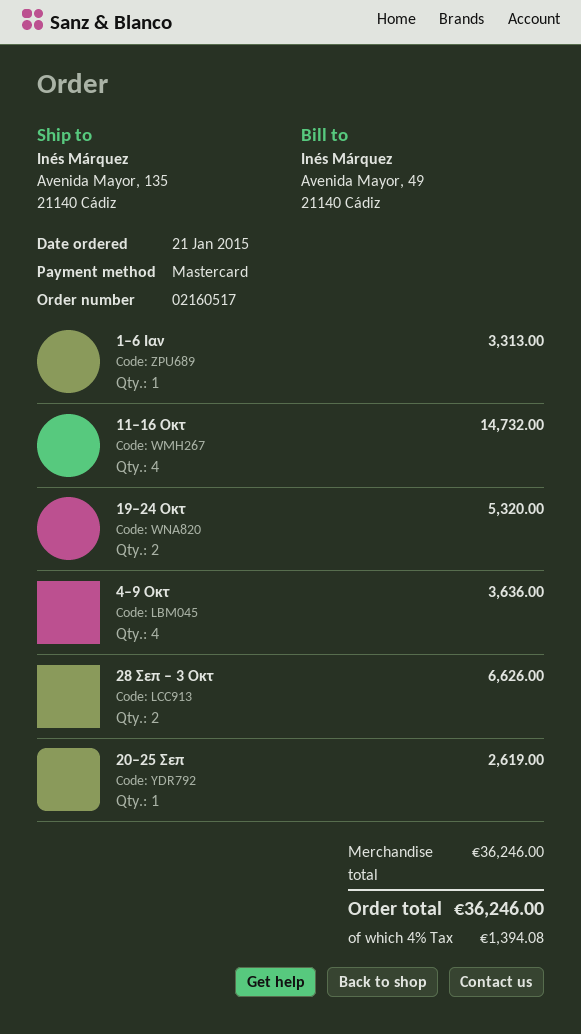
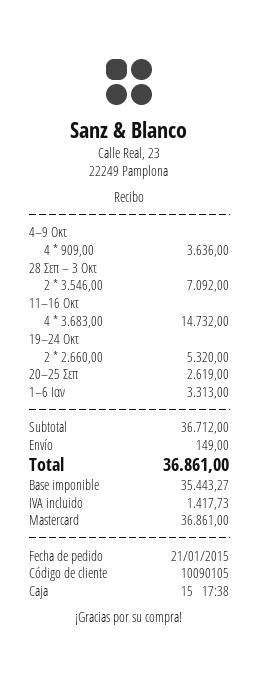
28 Σεπ – 3 Οκτ: 2 for 6626.00 -> 2 for 7092.00
subtotal: 36246.00 -> 36712.00
shipping: none -> 149.00
tax: 1394.08 -> 1417.73
total: 36246.00 -> 36861.00

